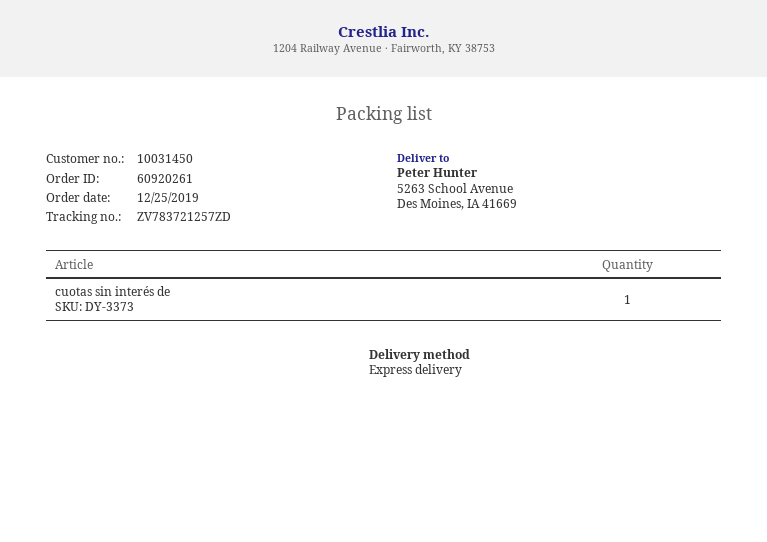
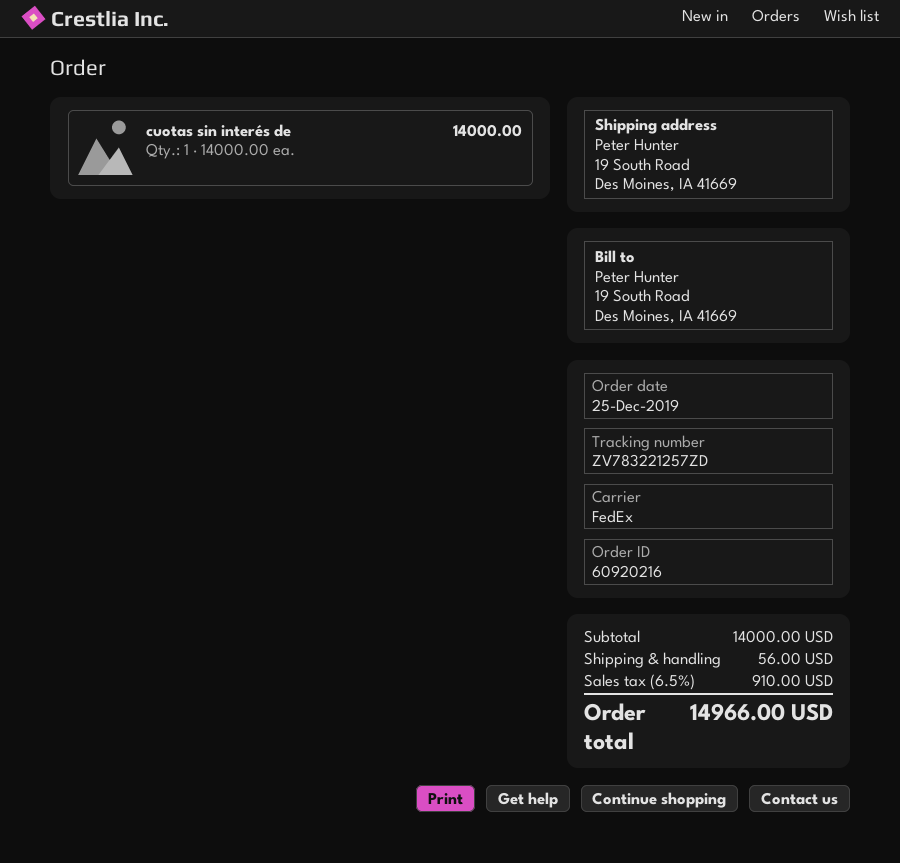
order number: 60920261 -> 60920216
shipping method: express -> FedEx
tracking number: ZV783721257ZD -> ZV783221257ZD
ship to: 5263 School Avenue, Des Moines, IA 41669 -> 19 South Road, Des Moines, IA 41669

